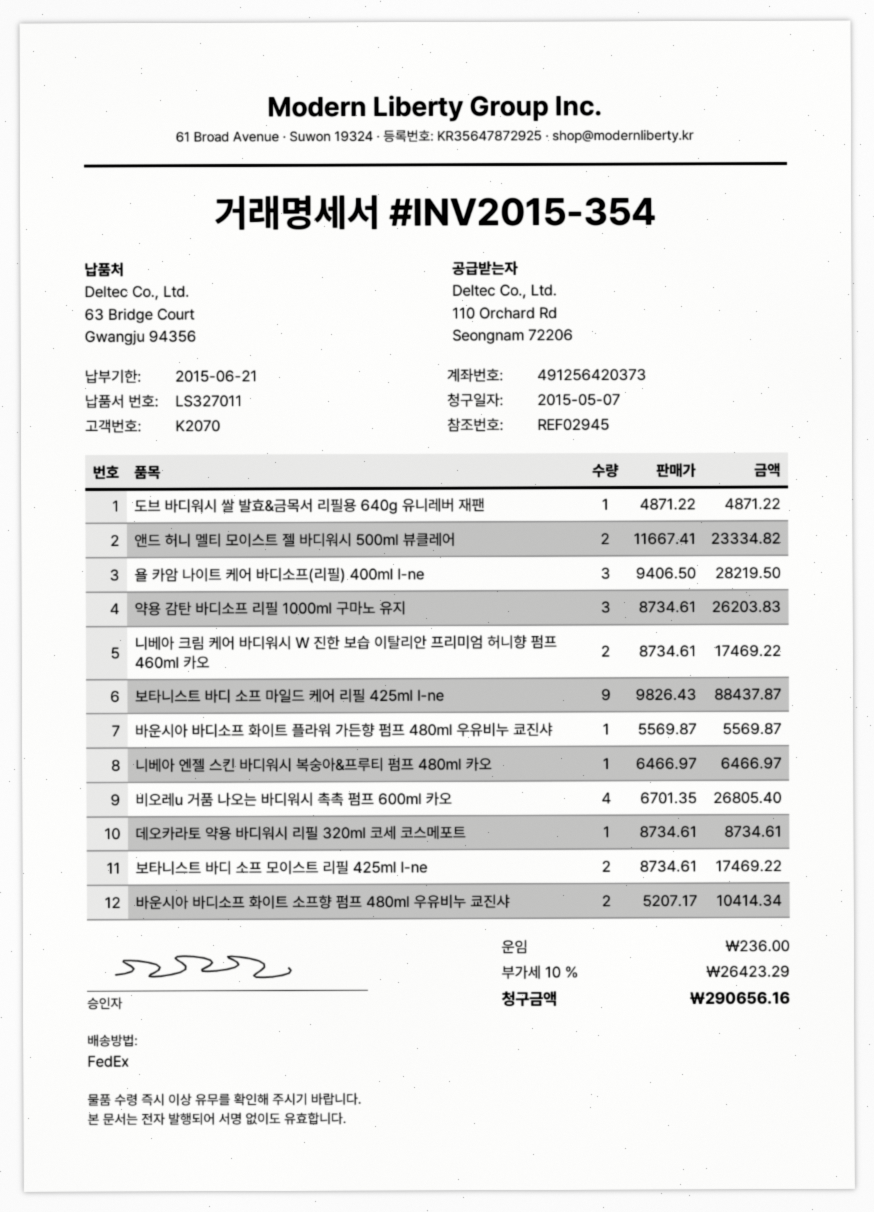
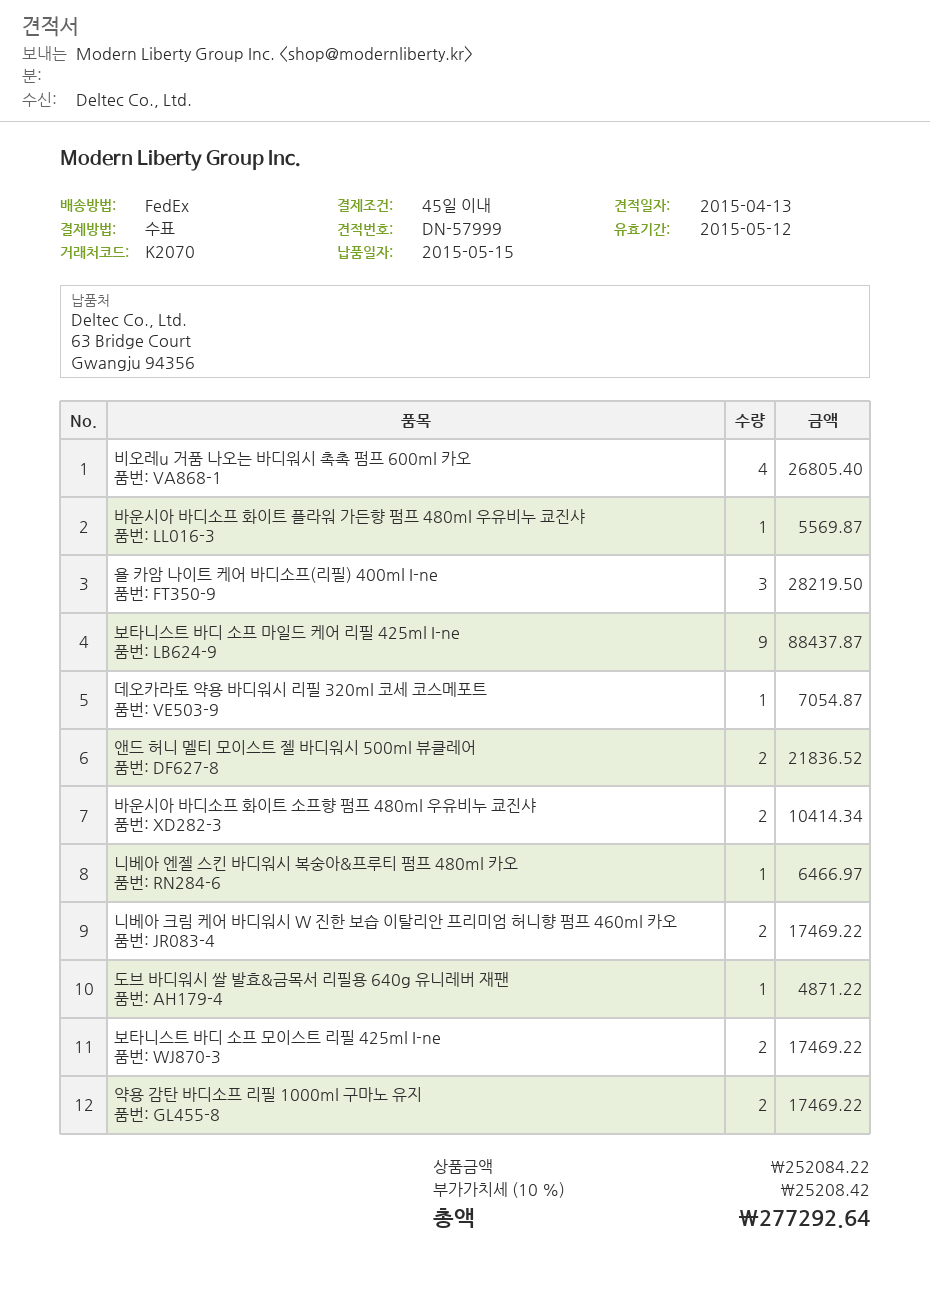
앤드 허니 멜티 모이스트 젤 바디워시 500ml 뷰클레어: 2 for 23334.82 -> 2 for 21836.52
약용 감탄 바디소프 리필 1000ml 구마노 유지: 3 for 26203.83 -> 2 for 17469.22
데오카라토 약용 바디워시 리필 320ml 코세 코스메포트: 1 for 8734.61 -> 1 for 7054.87
shipping: 236.00 -> none
tax: 10% = 26423.29 -> 10% = 25208.42
total: 290656.16 -> 277292.64

